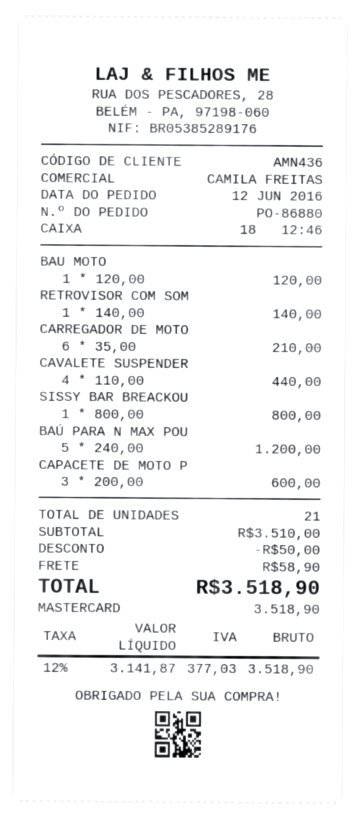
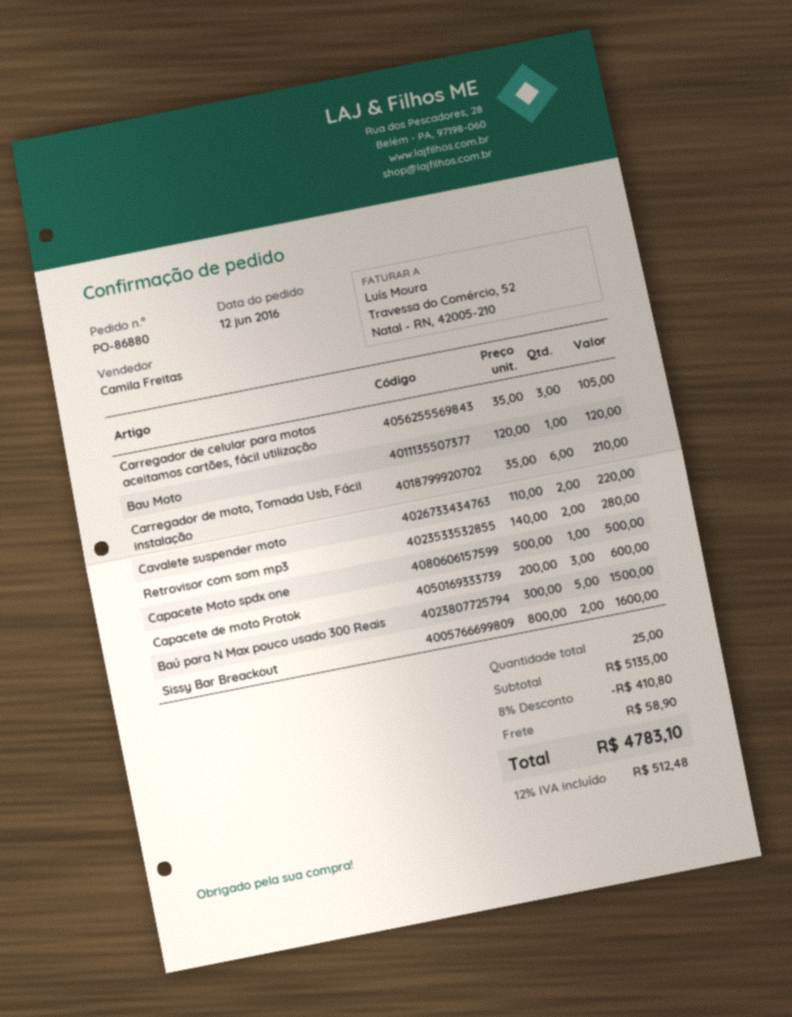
RETROVISOR COM SOM: 1 x 140.00 = 140.00 -> 2 x 140.00 = 280.00
CAVALETE SUSPENDER: 4 x 110.00 = 440.00 -> 2 x 110.00 = 220.00
SISSY BAR BREACKOU: 1 x 800.00 = 800.00 -> 2 x 800.00 = 1600.00
BAÚ PARA N MAX POU: 5 x 240.00 = 1200.00 -> 5 x 300.00 = 1500.00
Carregador de celular para motos aceitamos cartões, fácil utilização: none -> 3 x 35.00 = 105.00
Capacete Moto spdx one: none -> 1 x 500.00 = 500.00
total quantity: 21 -> 25
subtotal: 3510.00 -> 5135.00
discount: 50.00 -> 410.80
tax: 12% = 377.03 -> 12% = 512.48
total: 3518.90 -> 4783.10

